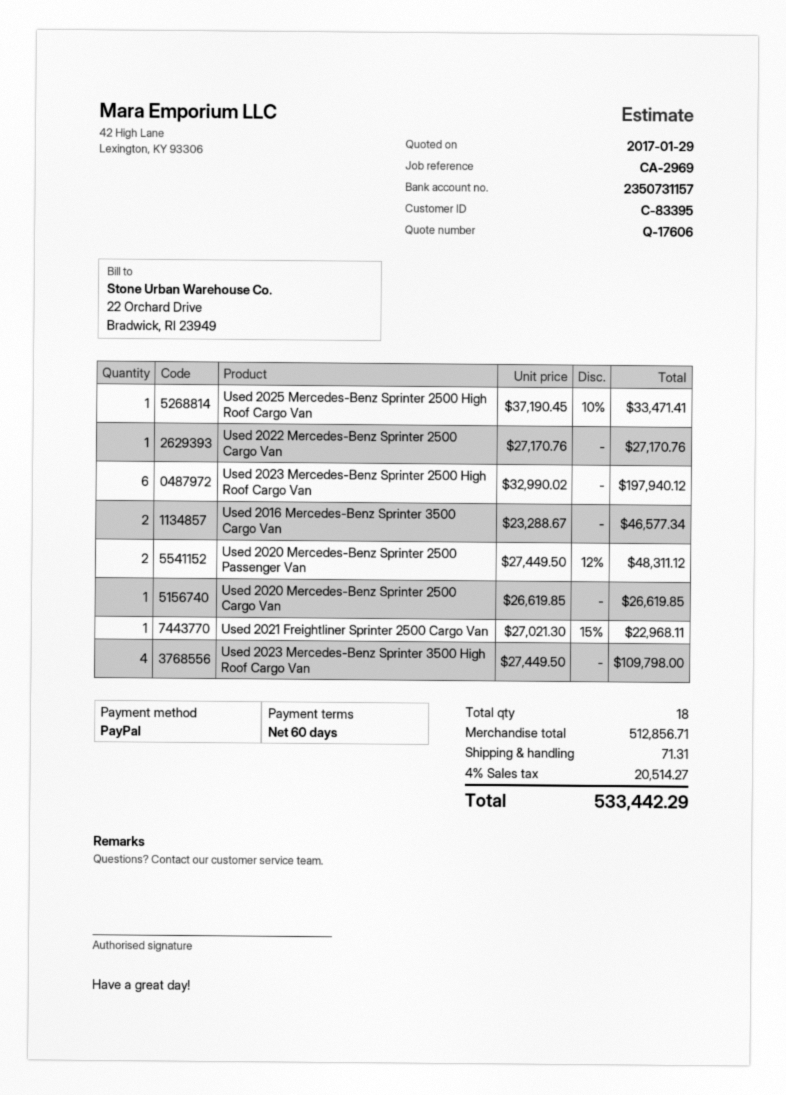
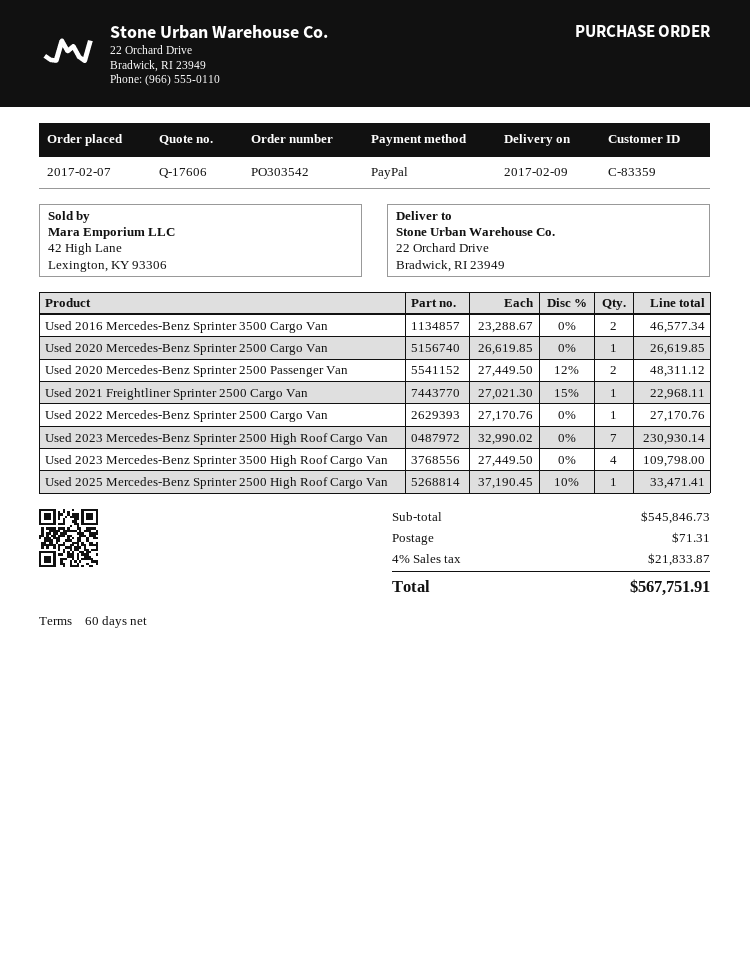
customer number: C-83395 -> C-83359
Used 2023 Mercedes-Benz Sprinter 2500 High Roof Cargo Van: 6 x 32990.02 = 197940.12 -> 7 x 32990.02 = 230930.14
subtotal: 512856.71 -> 545846.73
tax: 4% = 20514.27 -> 4% = 21833.87
total: 533442.29 -> 567751.91

